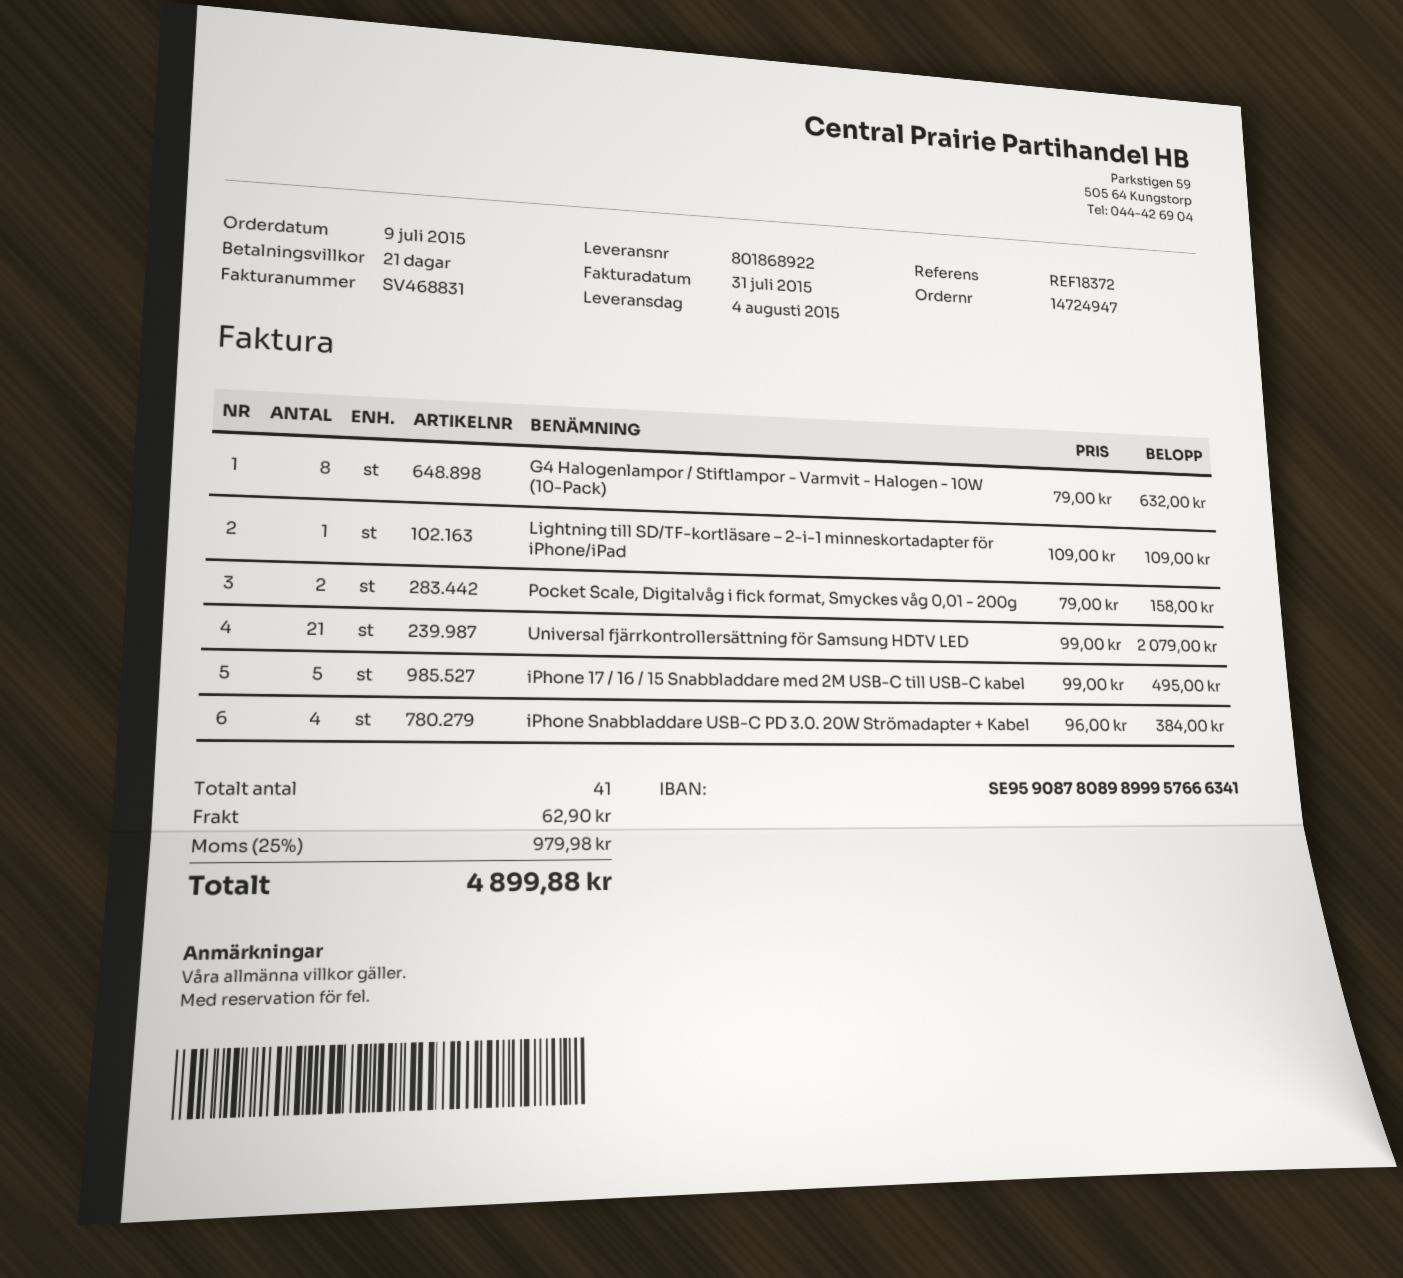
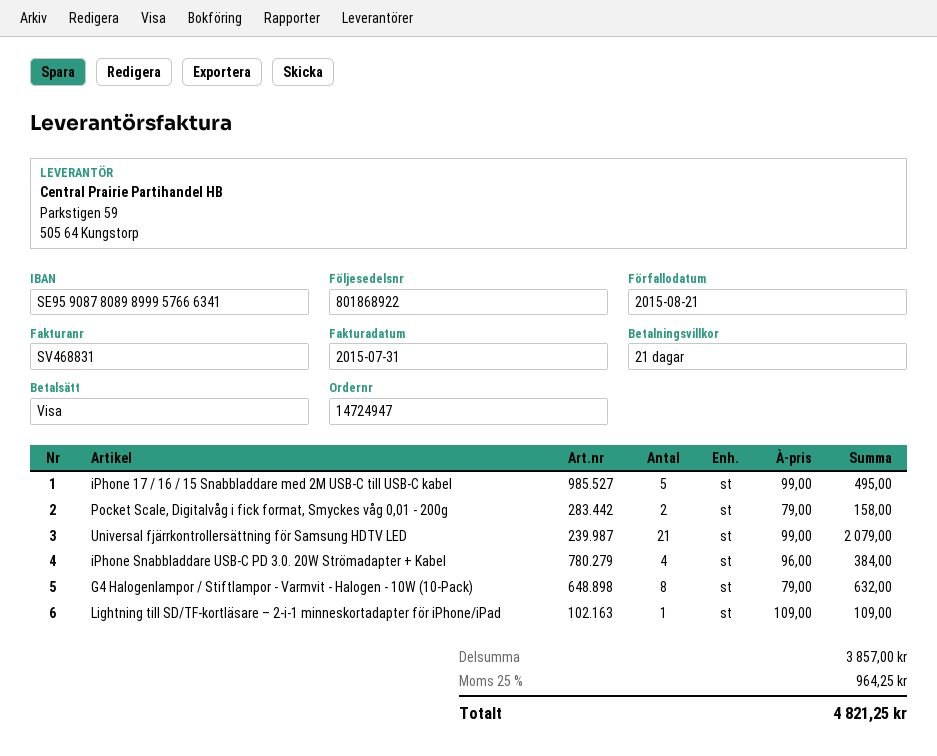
shipping: 62.90 -> none
tax: 25% = 979.98 -> 25% = 964.25
total: 4899.88 -> 4821.25

